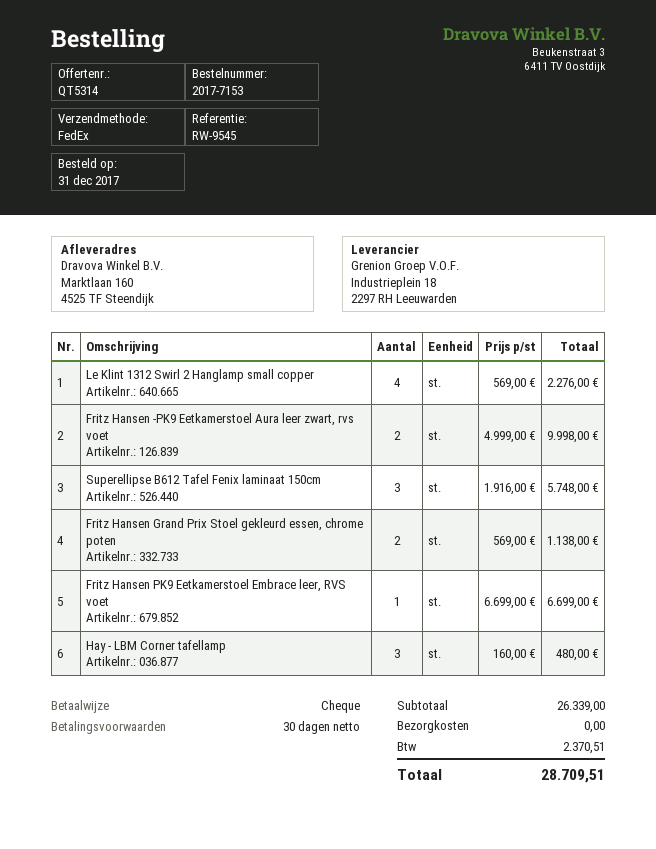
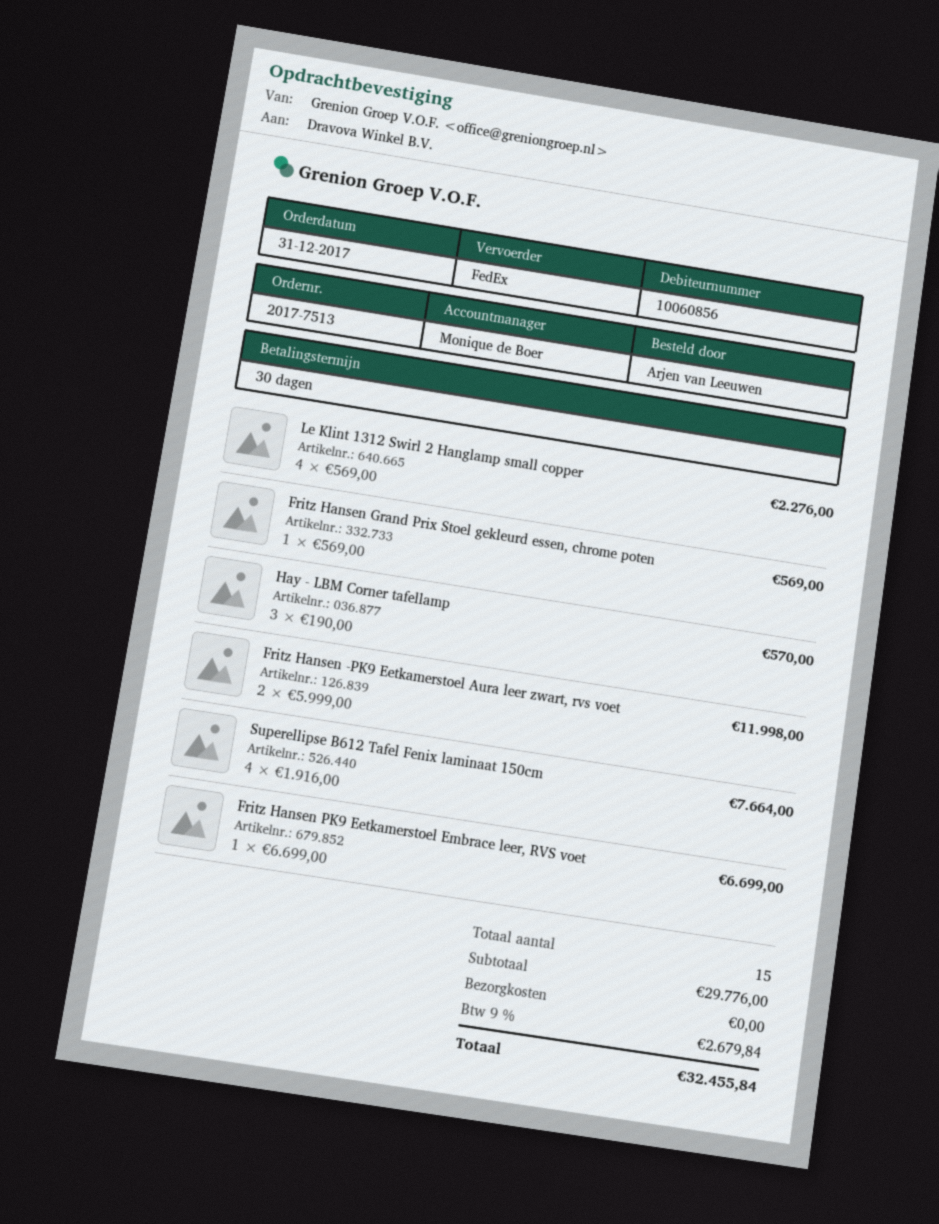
order number: 2017-7153 -> 2017-7513
Fritz Hansen -PK9 Eetkamerstoel Aura leer zwart, rvs voet: 2 x 4999.00 = 9998.00 -> 2 x 5999.00 = 11998.00
Superellipse B612 Tafel Fenix laminaat 150cm: 3 x 1916.00 = 5748.00 -> 4 x 1916.00 = 7664.00
Fritz Hansen Grand Prix Stoel gekleurd essen, chrome poten: 2 x 569.00 = 1138.00 -> 1 x 569.00 = 569.00
Hay - LBM Corner tafellamp: 3 x 160.00 = 480.00 -> 3 x 190.00 = 570.00
subtotal: 26339.00 -> 29776.00
tax: 2370.51 -> 2679.84
total: 28709.51 -> 32455.84

